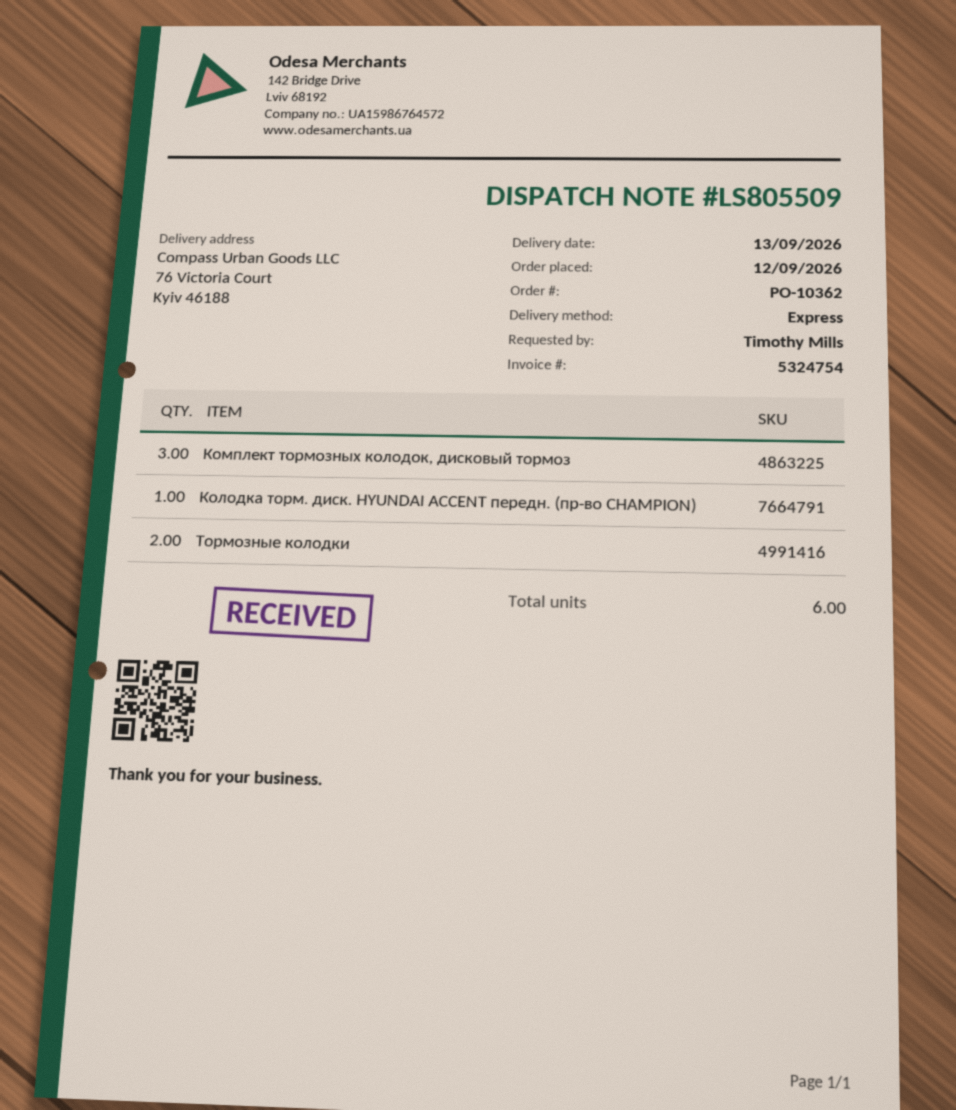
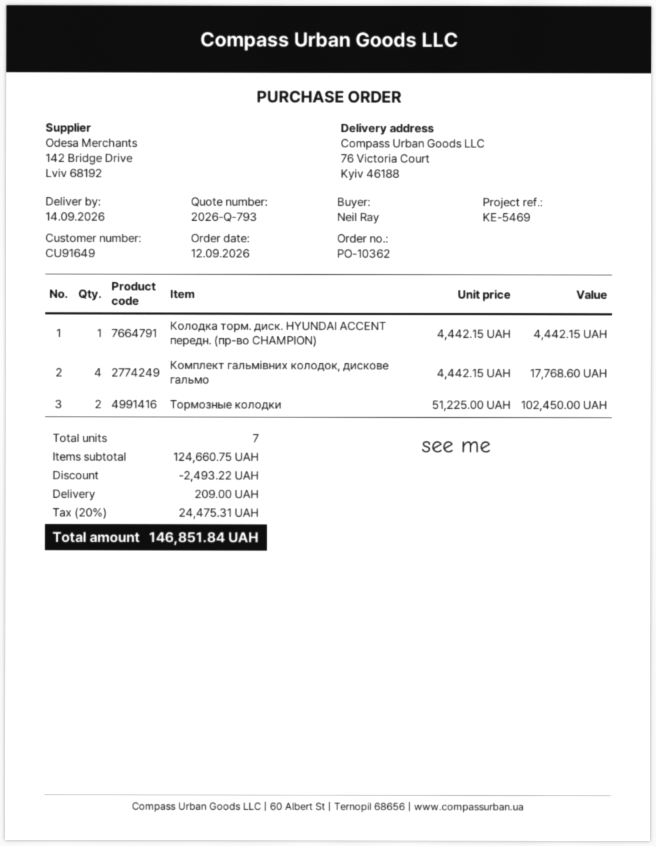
delivery date: 2026-09-13 -> 2026-09-14
ordered by: Timothy Mills -> Neil Ray
Комплект тормозных колодок, дисковый тормоз: 3 -> none
Комплект гальмівних колодок, дискове гальмо: none -> 4
total quantity: 6 -> 7

